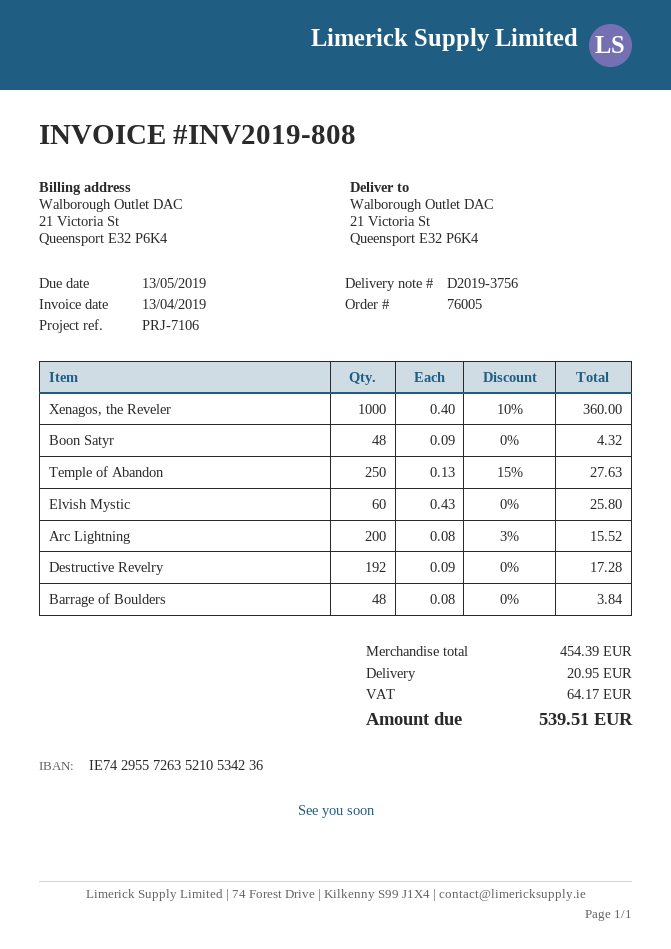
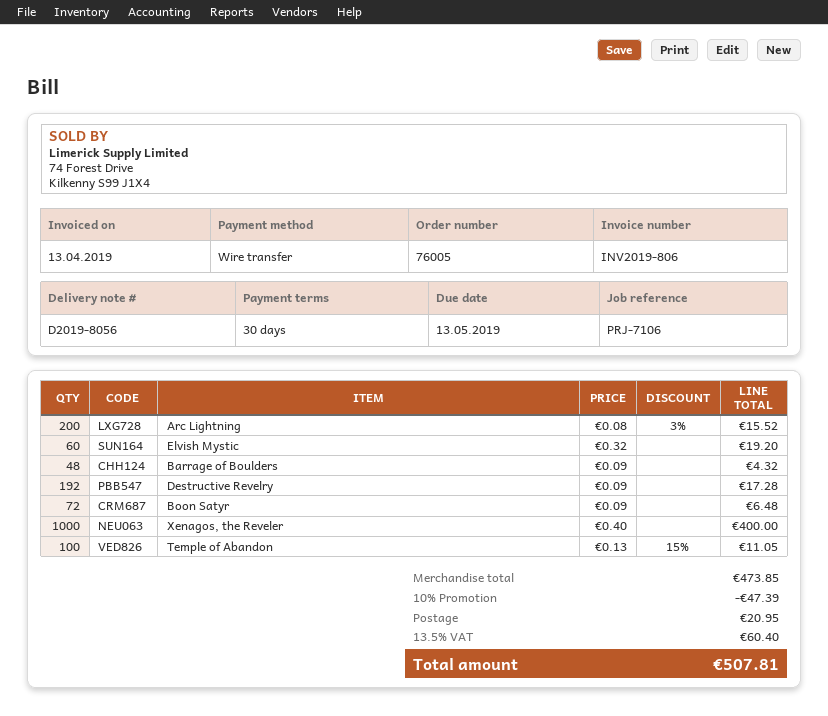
delivery note number: D2019-3756 -> D2019-8056
invoice number: INV2019-808 -> INV2019-806
Xenagos, the Reveler: 1000 x 0.40 - 10% = 360.00 -> 1000 x 0.40 = 400.00
Boon Satyr: 48 x 0.09 = 4.32 -> 72 x 0.09 = 6.48
Temple of Abandon: 250 x 0.13 - 15% = 27.63 -> 100 x 0.13 - 15% = 11.05
Elvish Mystic: 60 x 0.43 = 25.80 -> 60 x 0.32 = 19.20
Barrage of Boulders: 48 x 0.08 = 3.84 -> 48 x 0.09 = 4.32
subtotal: 454.39 -> 473.85
discount: none -> 10% = 47.39
tax: 64.17 -> 60.40
total: 539.51 -> 507.81

